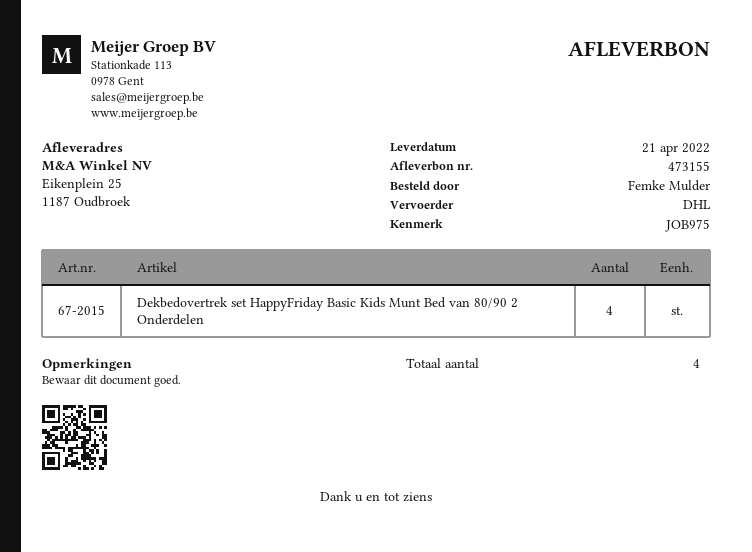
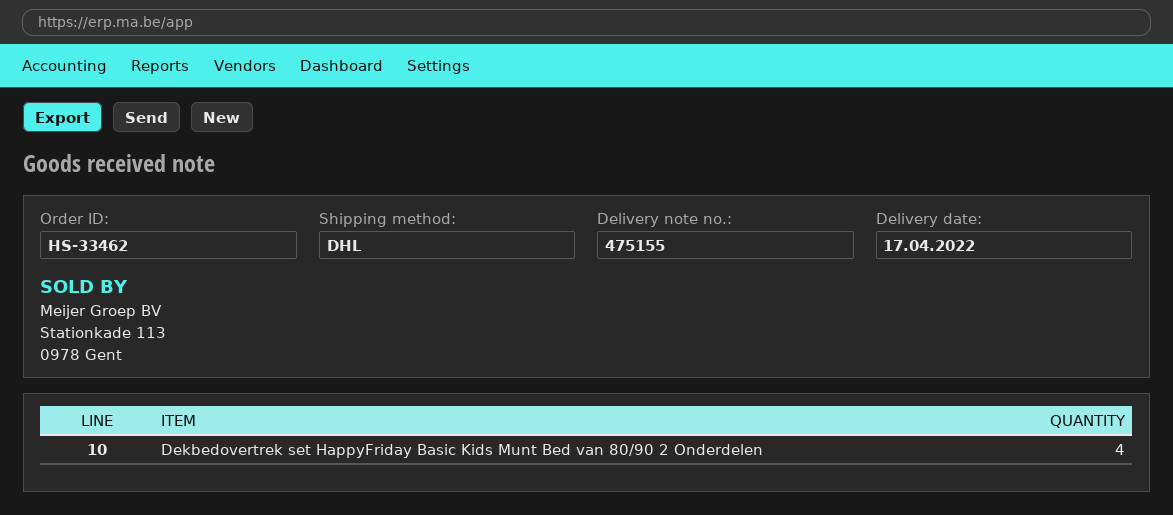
delivery note number: 473155 -> 475155
delivery date: 2022-04-21 -> 2022-04-17

